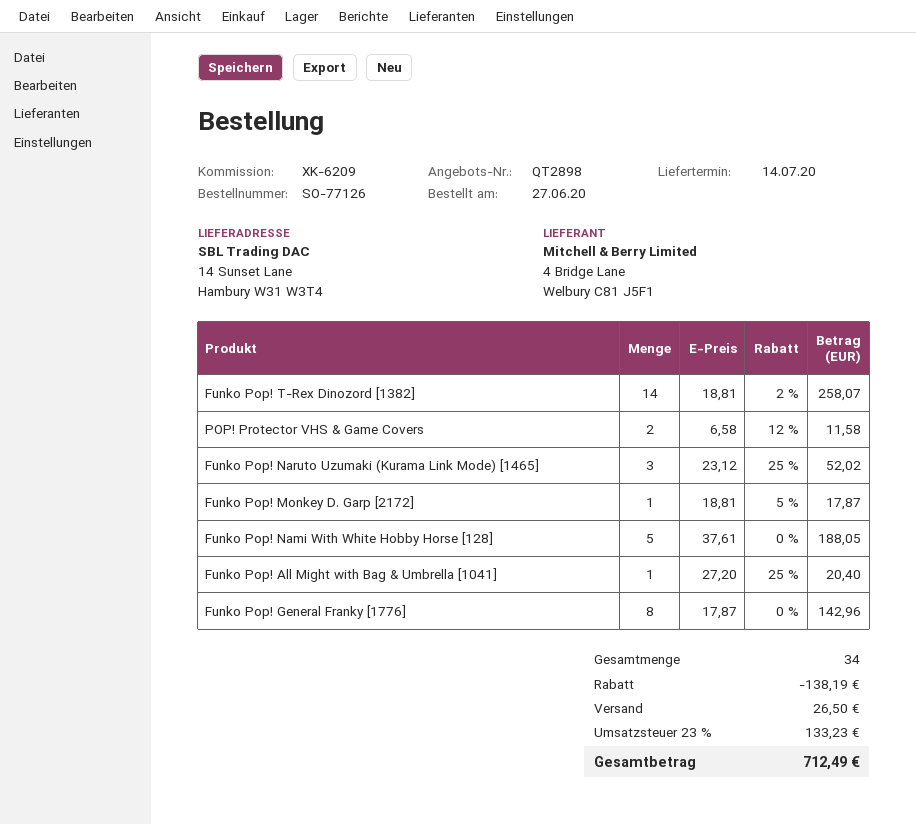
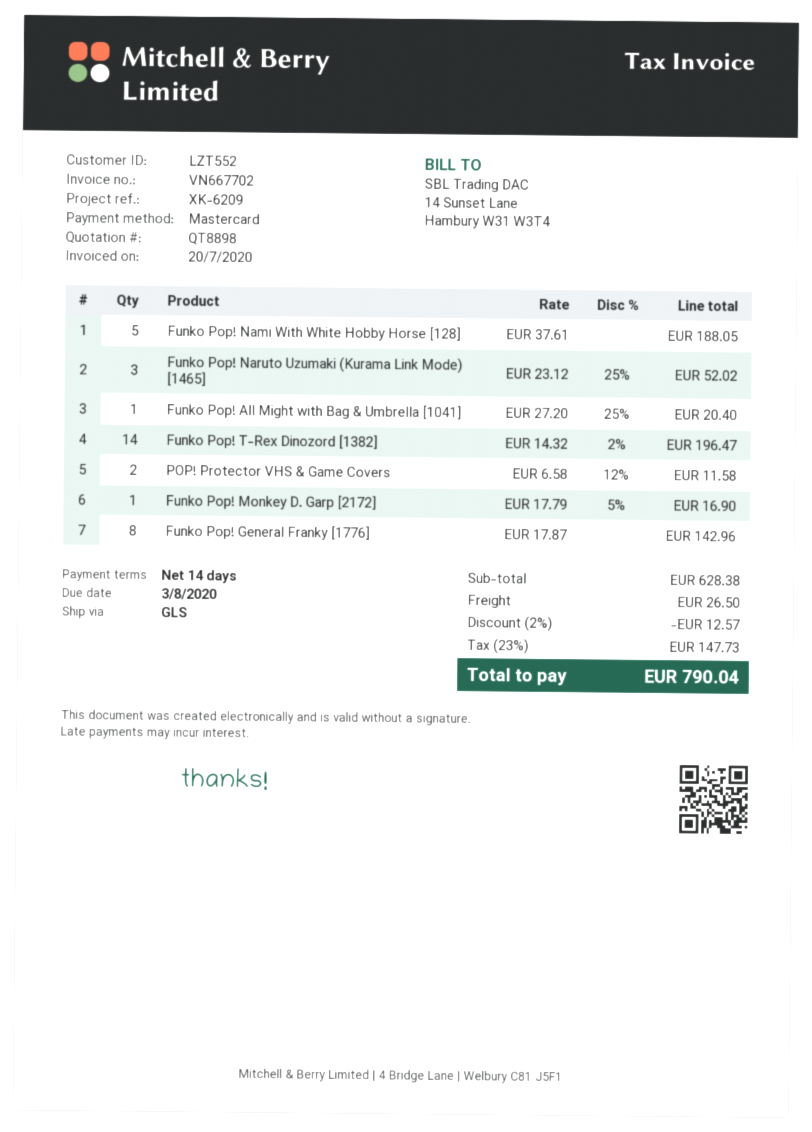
quote number: QT2898 -> QT8898
Funko Pop! T-Rex Dinozord [1382]: 14 x 18.81 - 2% = 258.07 -> 14 x 14.32 - 2% = 196.47
Funko Pop! Monkey D. Garp [2172]: 1 x 18.81 - 5% = 17.87 -> 1 x 17.79 - 5% = 16.90
discount: 138.19 -> 12.57
tax: 23% = 133.23 -> 23% = 147.73
total: 712.49 -> 790.04

